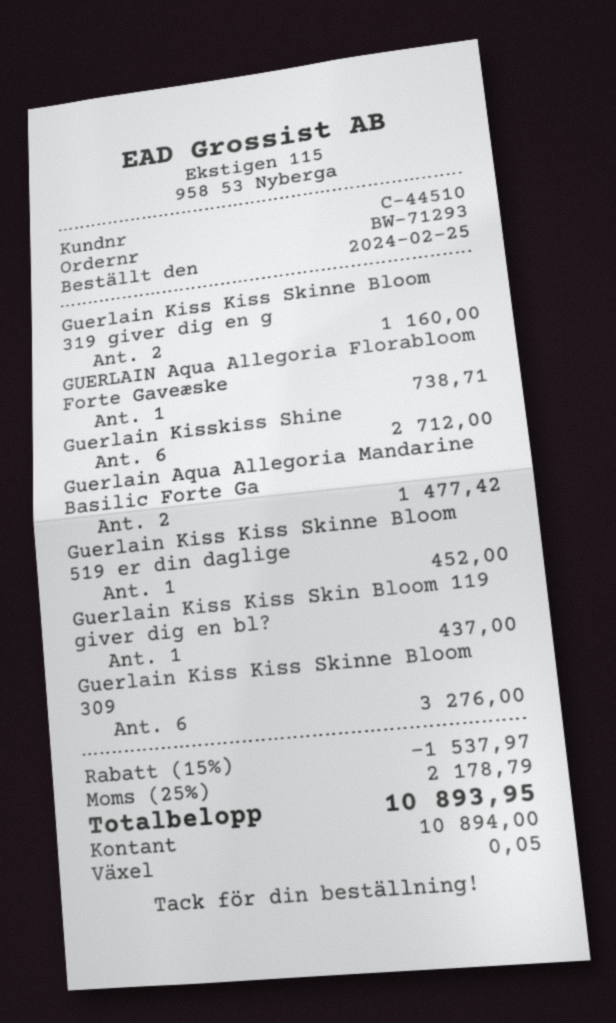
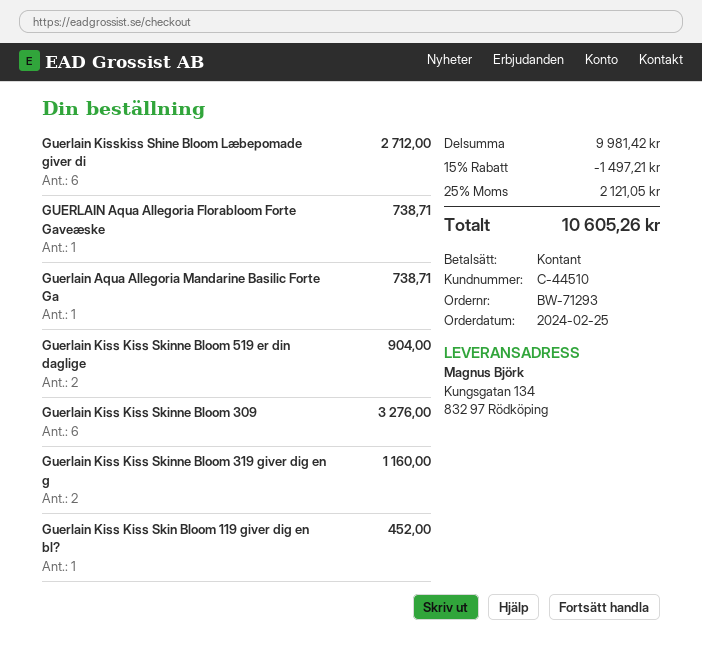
Guerlain Aqua Allegoria Mandarine Basilic Forte Ga: 2 for 1477.42 -> 1 for 738.71
Guerlain Kiss Kiss Skinne Bloom 519 er din daglige: 1 for 452.00 -> 2 for 904.00
Guerlain Kiss Kiss Skin Bloom 119 giver dig en bl?: 1 for 437.00 -> 1 for 452.00
discount: 15% = 1537.97 -> 15% = 1497.21
tax: 25% = 2178.79 -> 25% = 2121.05
total: 10893.95 -> 10605.26

